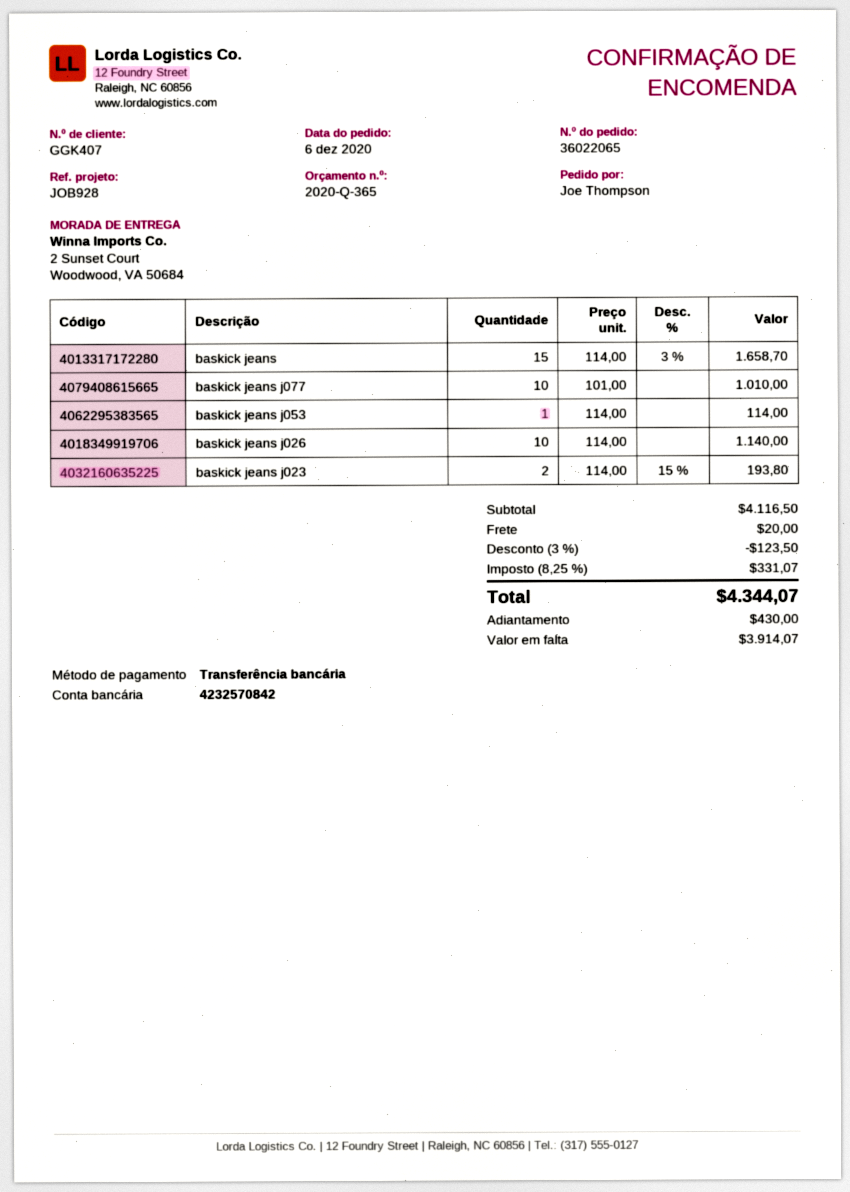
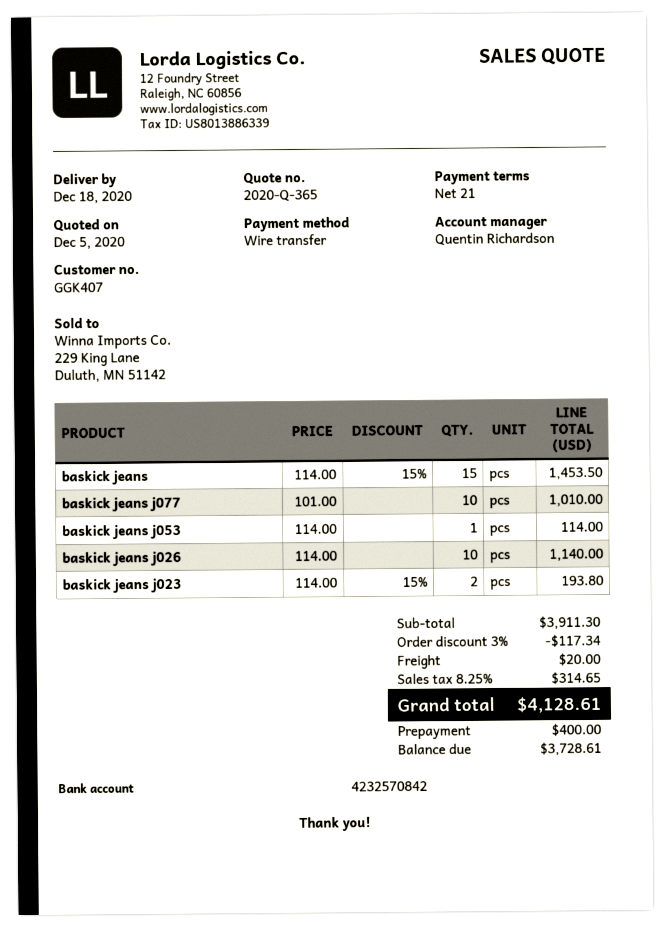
baskick jeans: 15 x 114.00 - 3% = 1658.70 -> 15 x 114.00 - 15% = 1453.50
subtotal: 4116.50 -> 3911.30
discount: 3% = 123.50 -> 3% = 117.34
tax: 8.25% = 331.07 -> 8.25% = 314.65
total: 4344.07 -> 4128.61
deposit: 430.00 -> 400.00
balance: 3914.07 -> 3728.61

